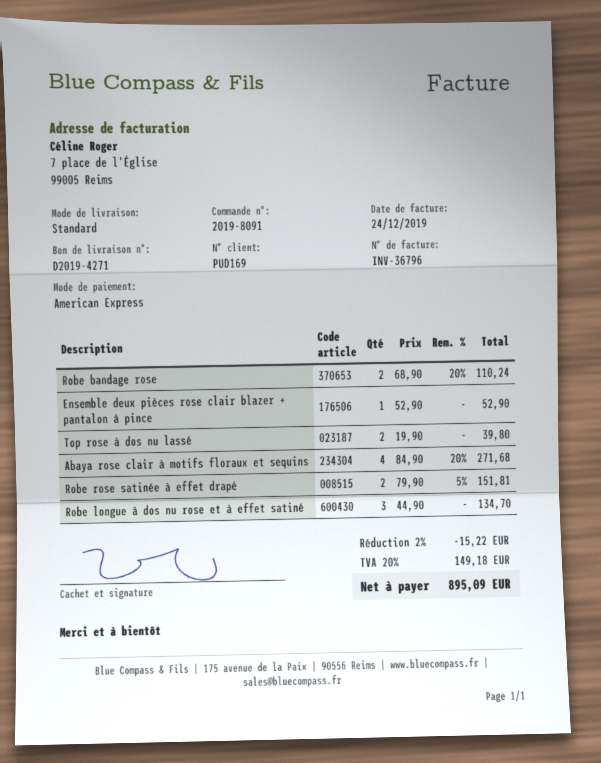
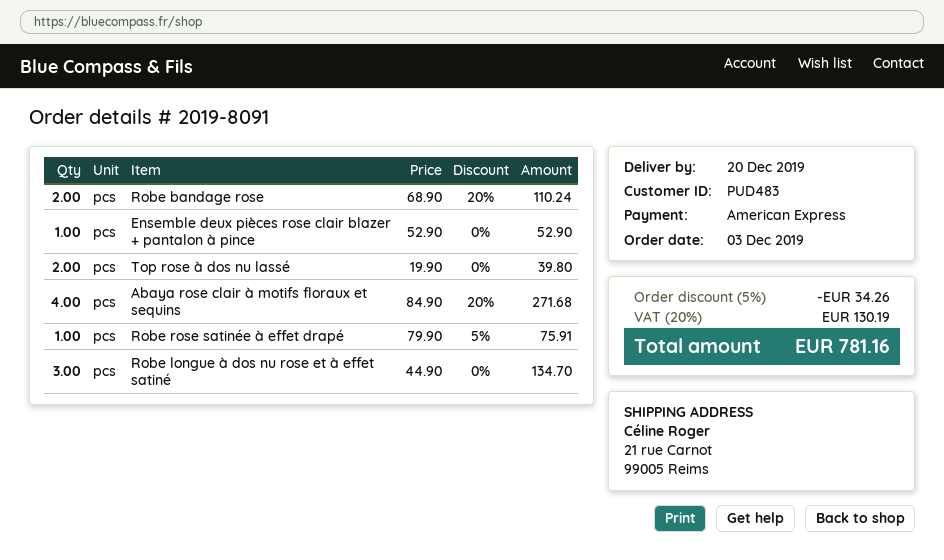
customer number: PUD169 -> PUD483
Robe rose satinée à effet drapé: 2 x 79.90 - 5% = 151.81 -> 1 x 79.90 - 5% = 75.91
discount: 2% = 15.22 -> 5% = 34.26
tax: 20% = 149.18 -> 20% = 130.19
total: 895.09 -> 781.16

